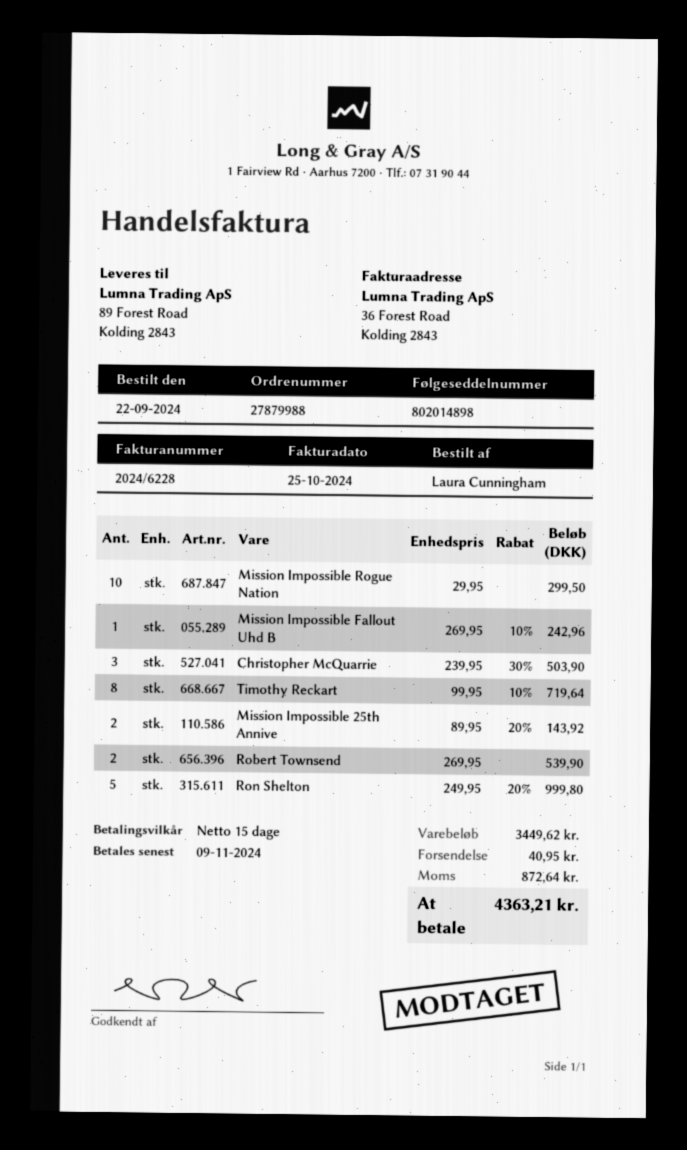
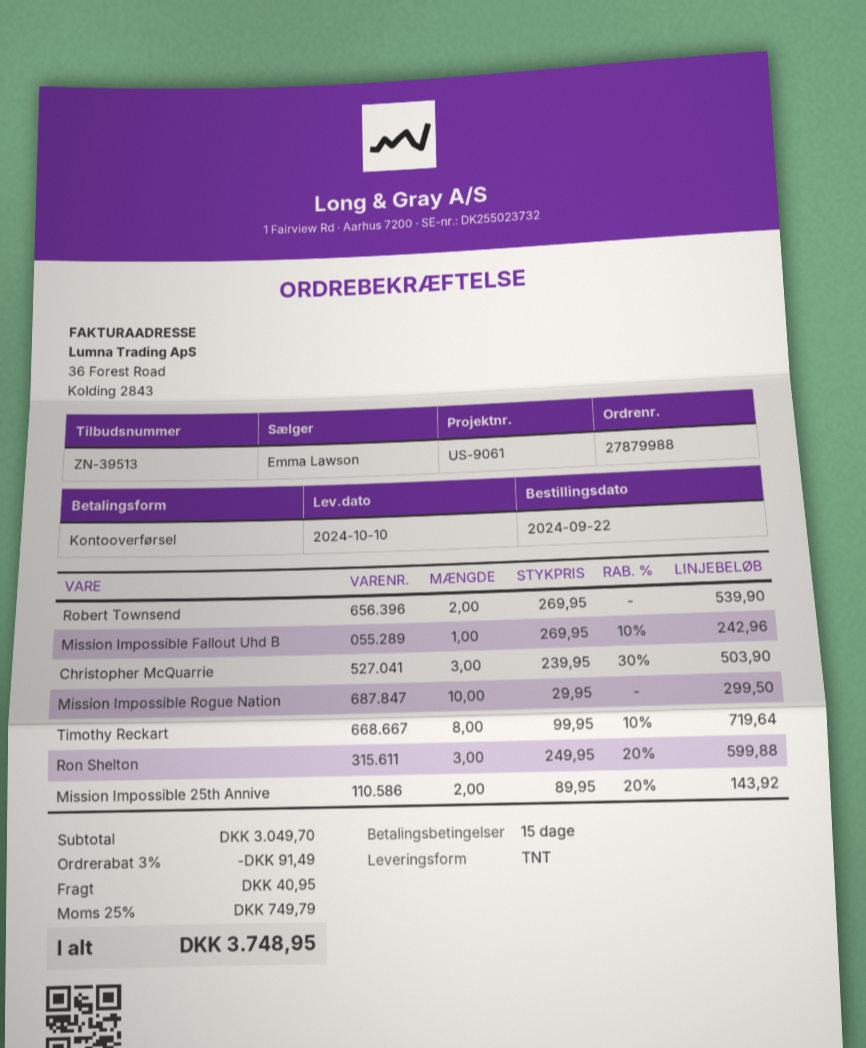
Ron Shelton: 5 x 249.95 - 20% = 999.80 -> 3 x 249.95 - 20% = 599.88
subtotal: 3449.62 -> 3049.70
discount: none -> 3% = 91.49
tax: 872.64 -> 749.79
total: 4363.21 -> 3748.95

